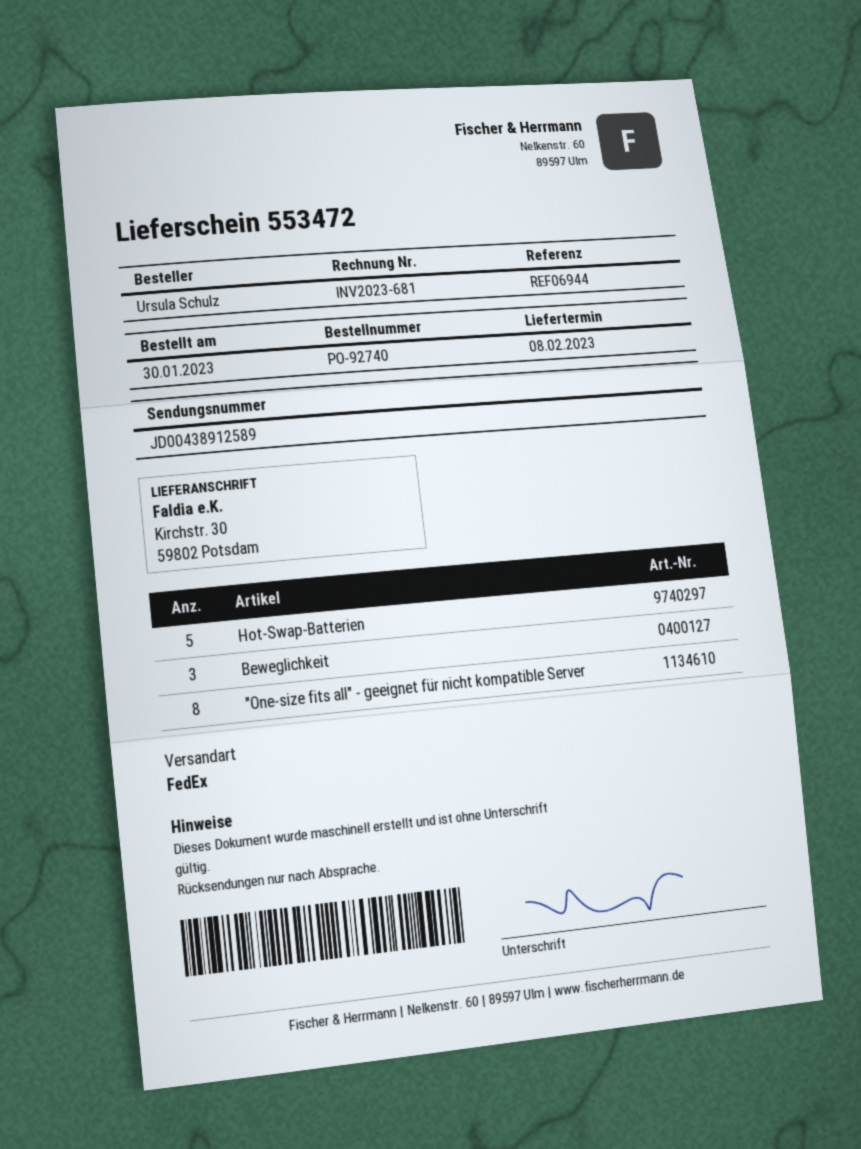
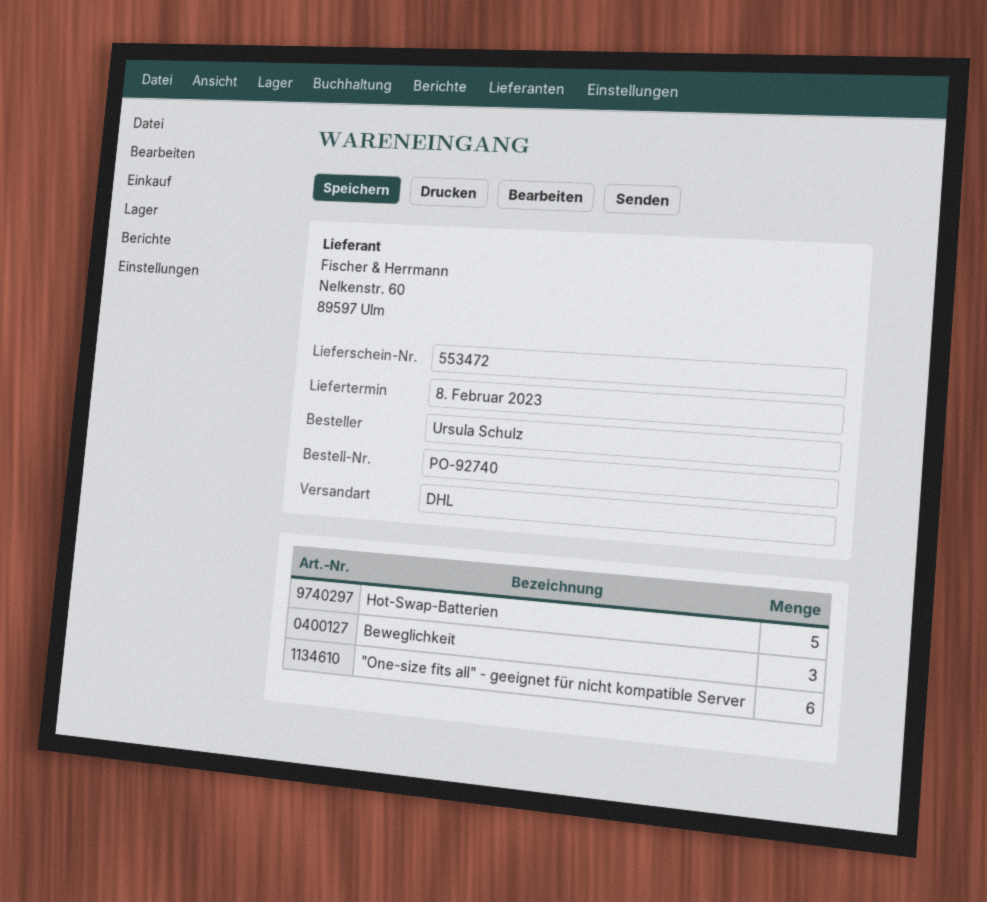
shipping method: FedEx -> DHL
"One-size fits all" - geeignet für nicht kompatible Server: 8 -> 6

